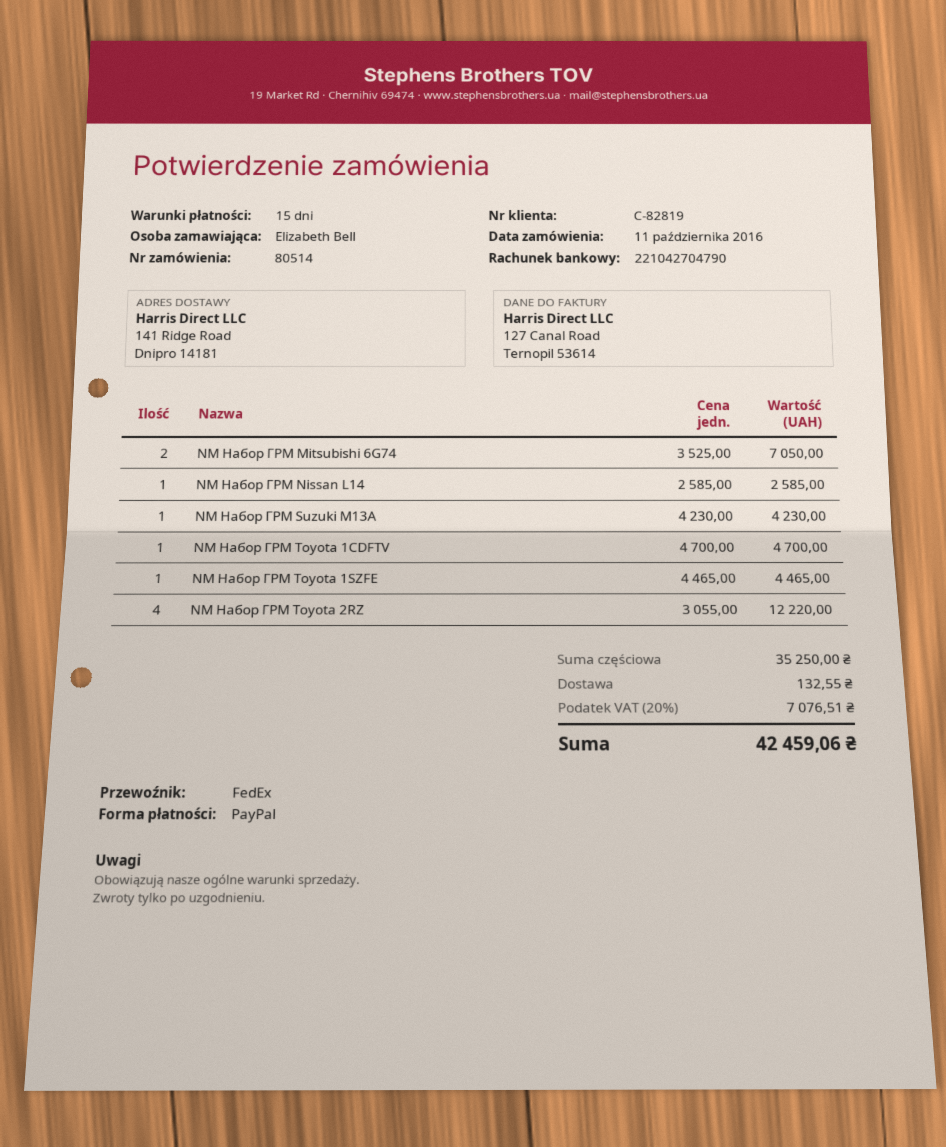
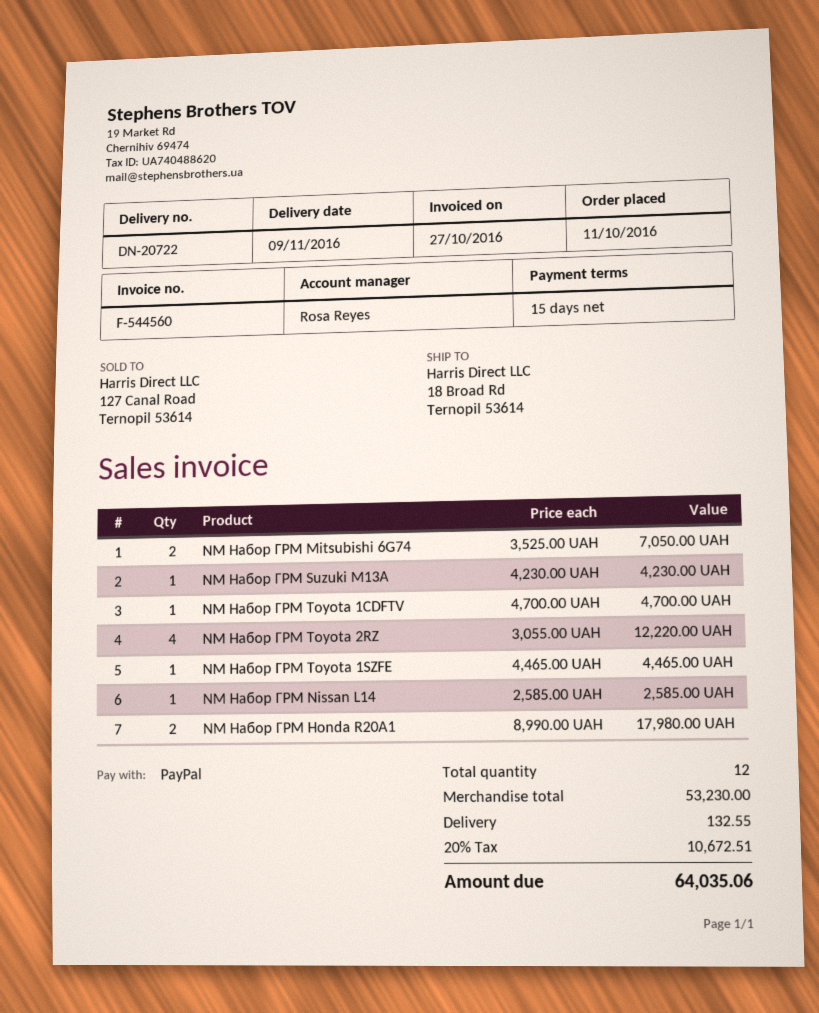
ship to: 141 Ridge Road, Dnipro 14181 -> 18 Broad Rd, Ternopil 53614
NM Набор ГРМ Honda R20A1: none -> 2 x 8990.00 = 17980.00
subtotal: 35250.00 -> 53230.00
tax: 20% = 7076.51 -> 20% = 10672.51
total: 42459.06 -> 64035.06

